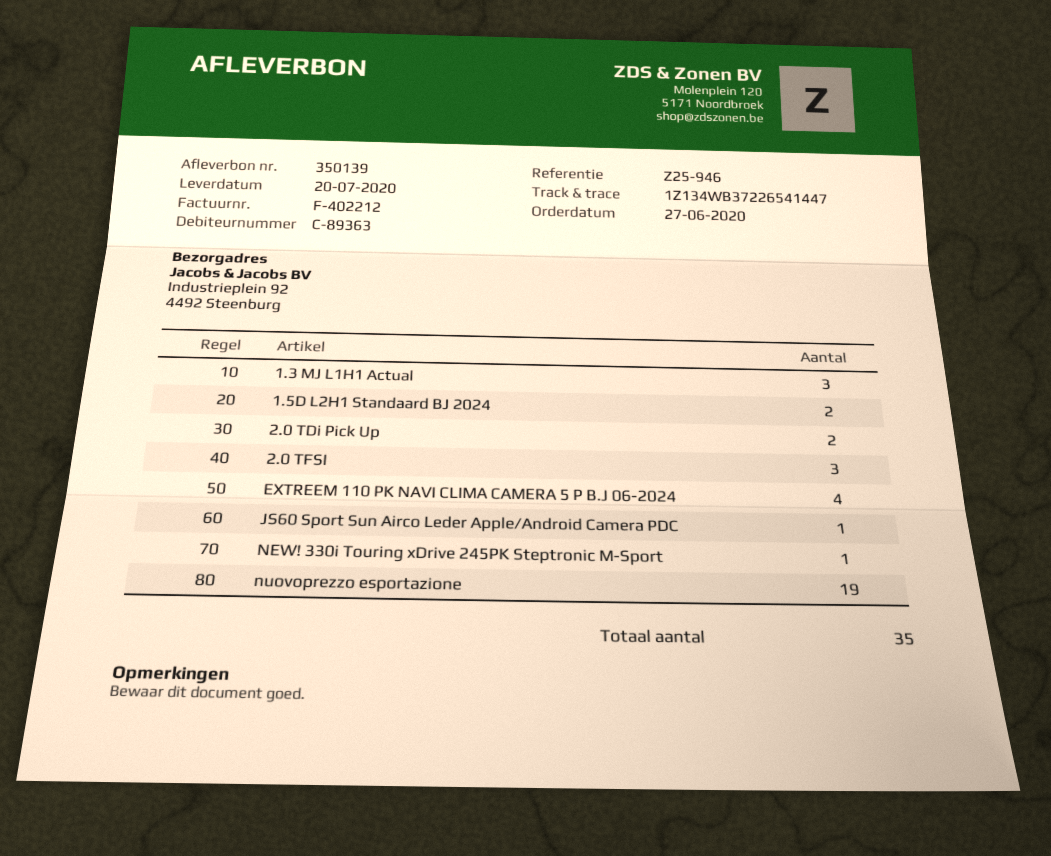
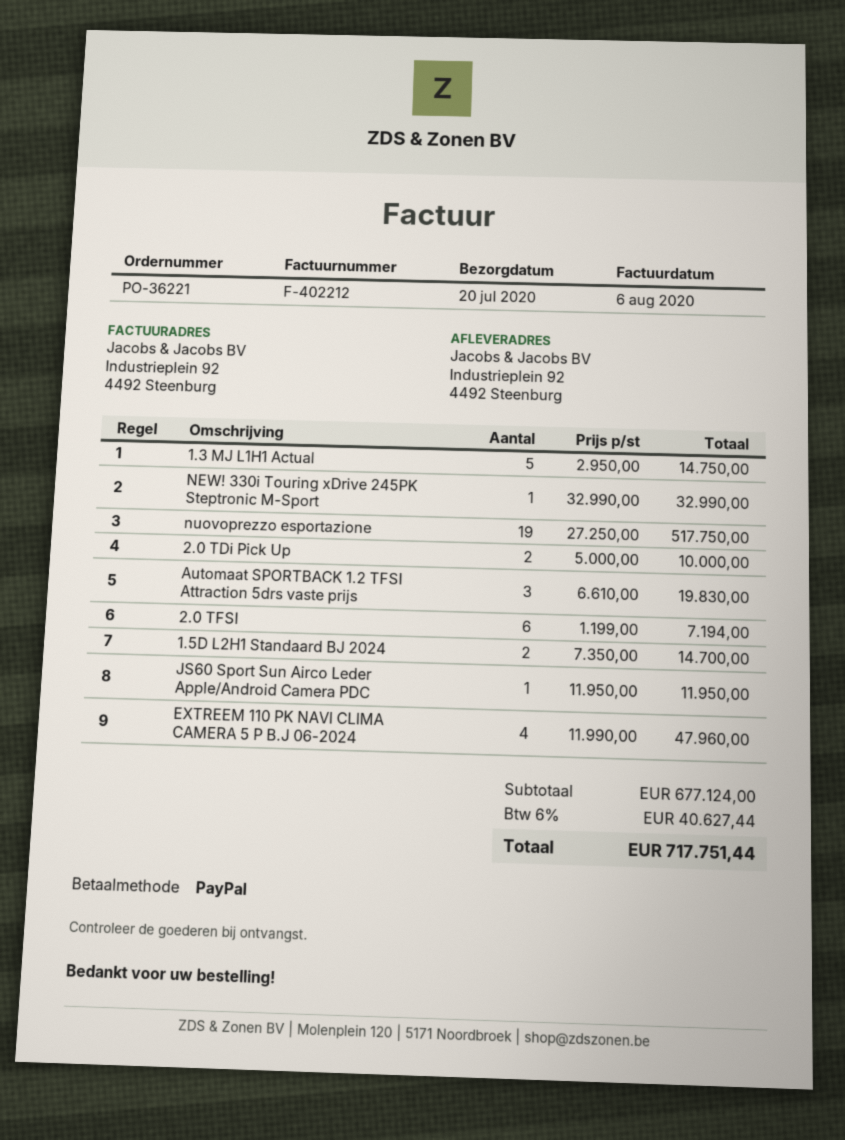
1.3 MJ L1H1 Actual: 3 -> 5
2.0 TFSI: 3 -> 6
Automaat SPORTBACK 1.2 TFSI Attraction 5drs vaste prijs: none -> 3

